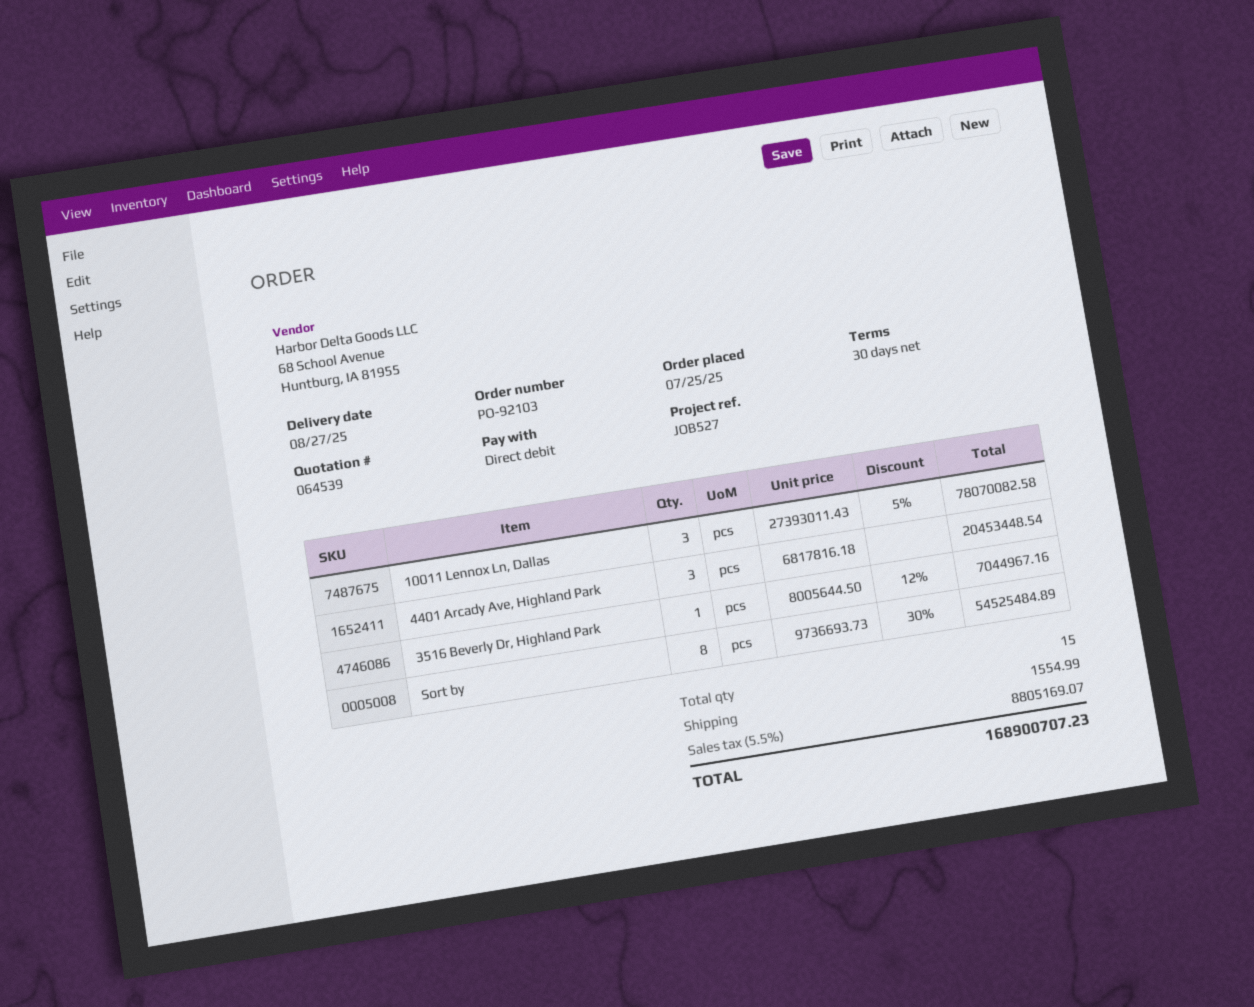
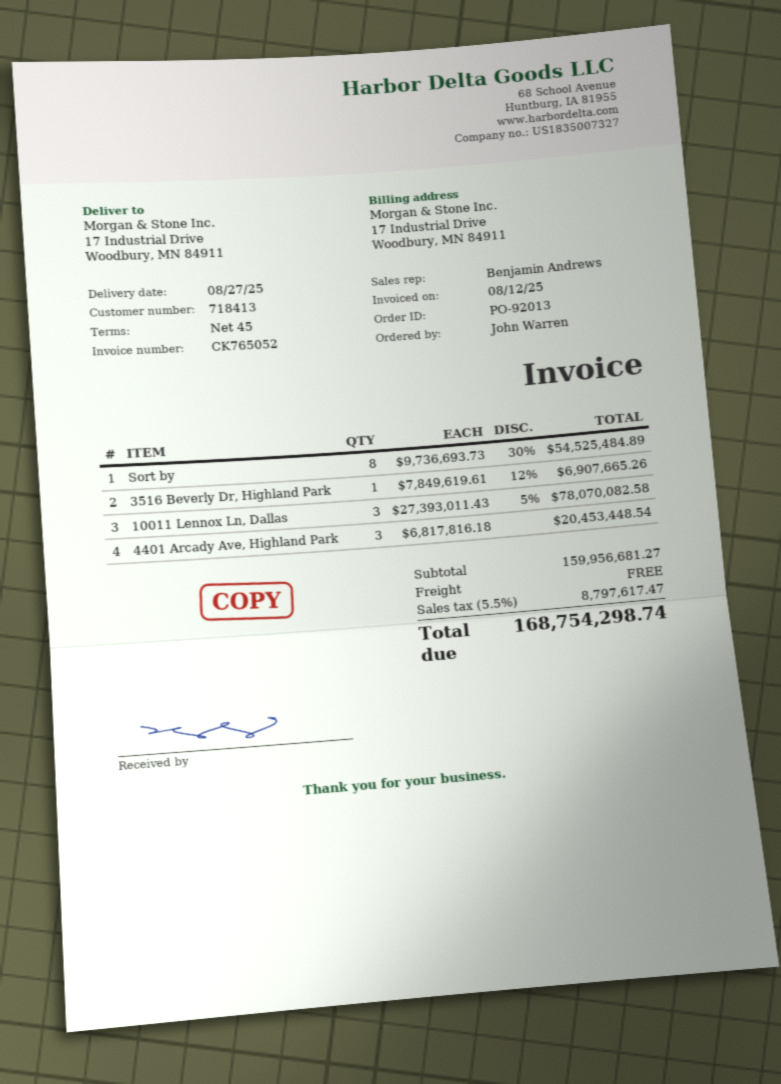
order number: PO-92103 -> PO-92013
payment terms: 30 days -> 45 days
3516 Beverly Dr, Highland Park: 1 x 8005644.50 - 12% = 7044967.16 -> 1 x 7849619.61 - 12% = 6907665.26
shipping: 1554.99 -> 0.00
tax: 5.5% = 8805169.07 -> 5.5% = 8797617.47
total: 168900707.23 -> 168754298.74

